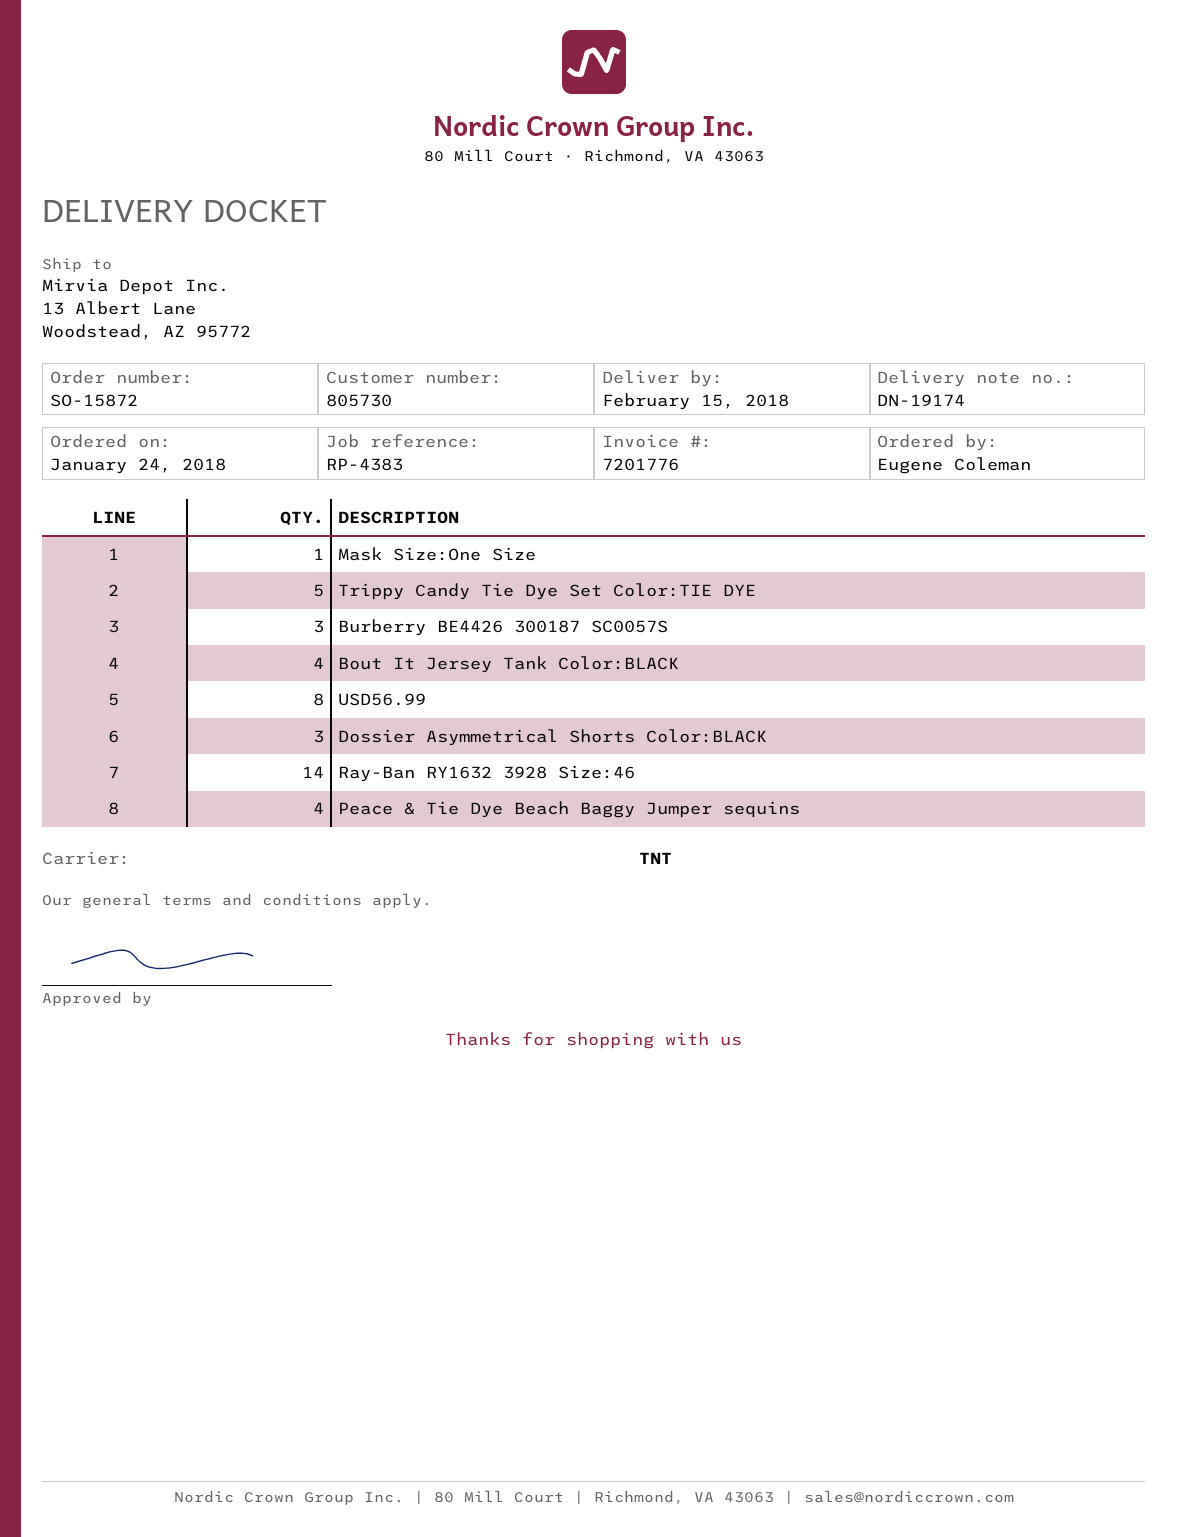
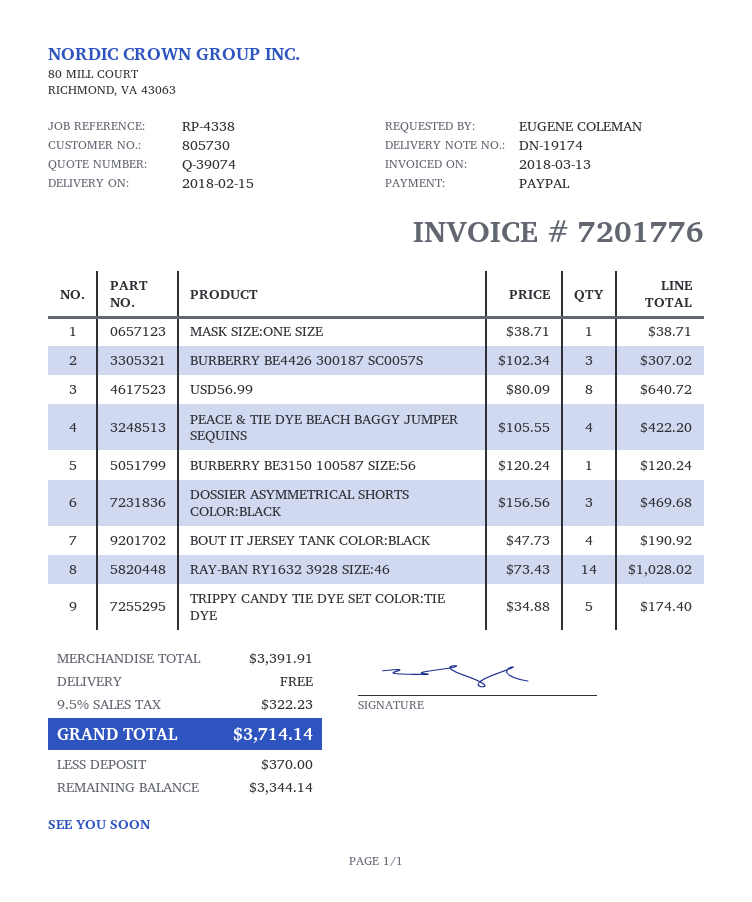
reference: RP-4383 -> RP-4338
BURBERRY BE3150 100587 SIZE:56: none -> 1

